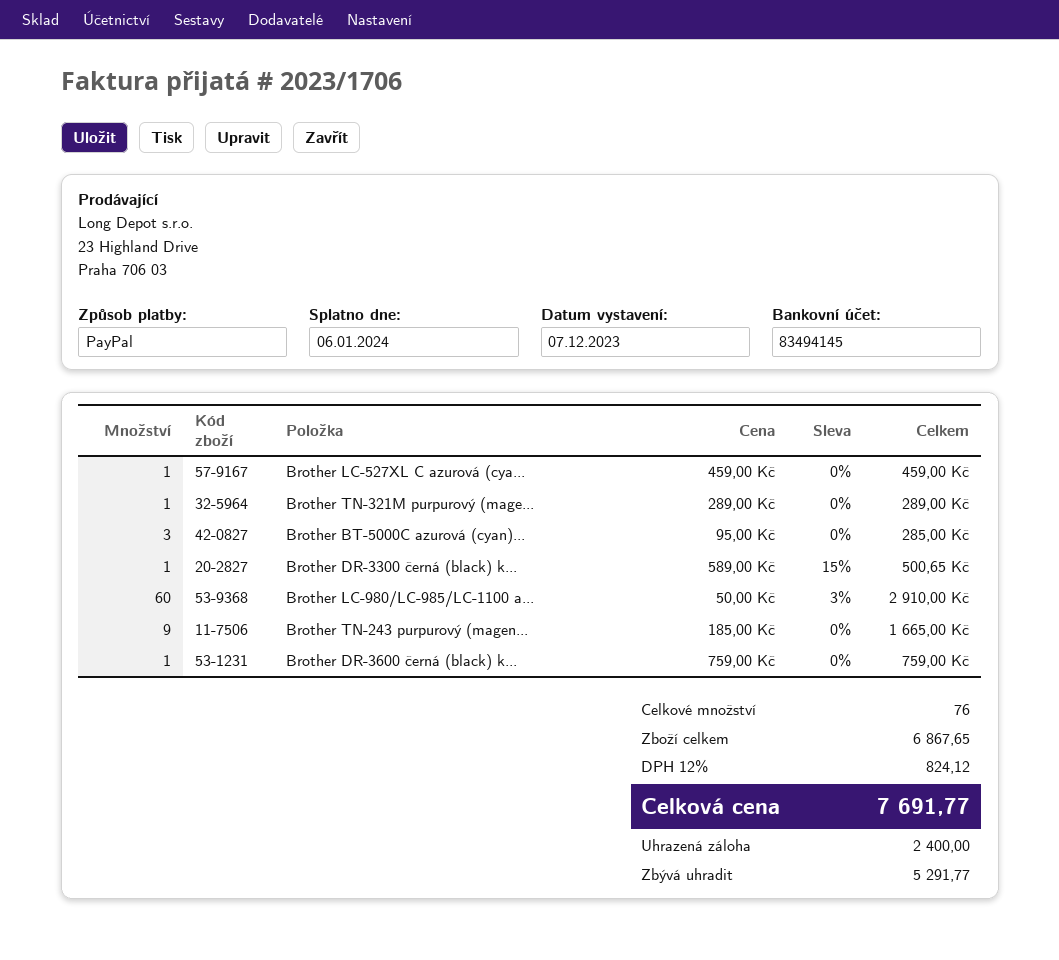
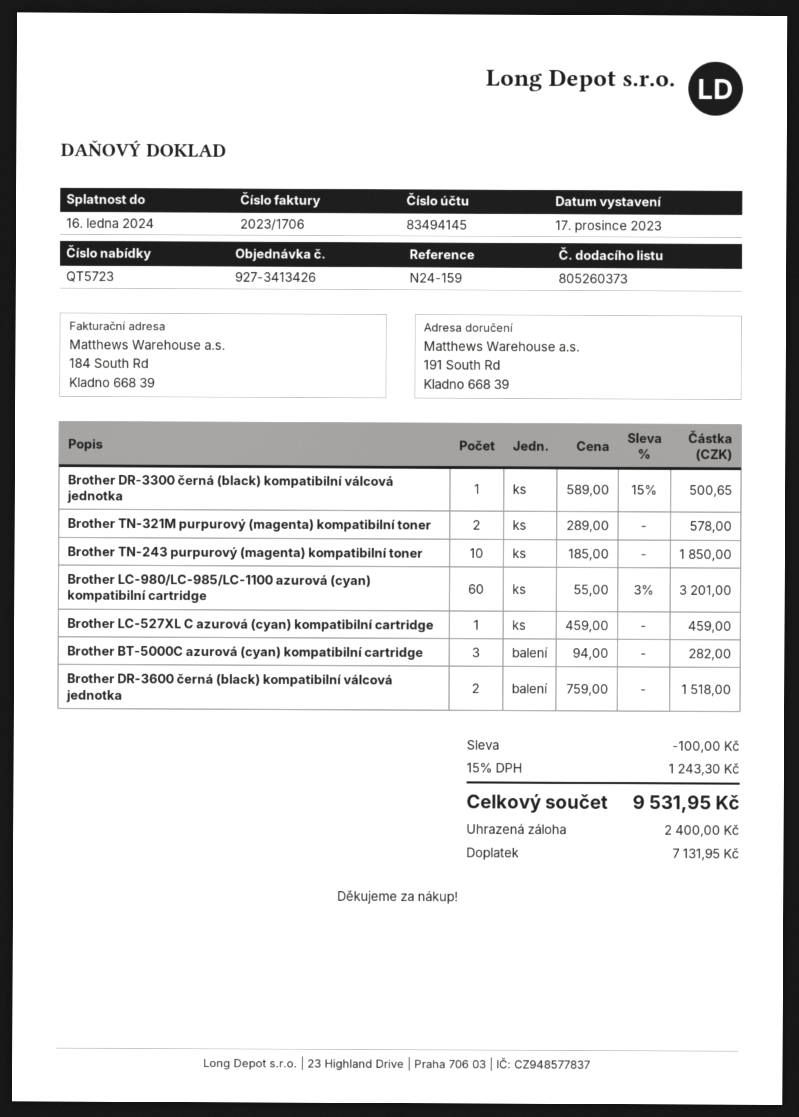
invoice date: 2023-12-07 -> 2023-12-17
due date: 2024-01-06 -> 2024-01-16
Brother TN-321M purpurový (mage...: 1 x 289.00 = 289.00 -> 2 x 289.00 = 578.00
Brother BT-5000C azurová (cyan)...: 3 x 95.00 = 285.00 -> 3 x 94.00 = 282.00
Brother LC-980/LC-985/LC-1100 a...: 60 x 50.00 - 3% = 2910.00 -> 60 x 55.00 - 3% = 3201.00
Brother TN-243 purpurový (magen...: 9 x 185.00 = 1665.00 -> 10 x 185.00 = 1850.00
Brother DR-3600 černá (black) k...: 1 x 759.00 = 759.00 -> 2 x 759.00 = 1518.00
discount: none -> 100.00
tax: 12% = 824.12 -> 15% = 1243.30
total: 7691.77 -> 9531.95
balance: 5291.77 -> 7131.95

